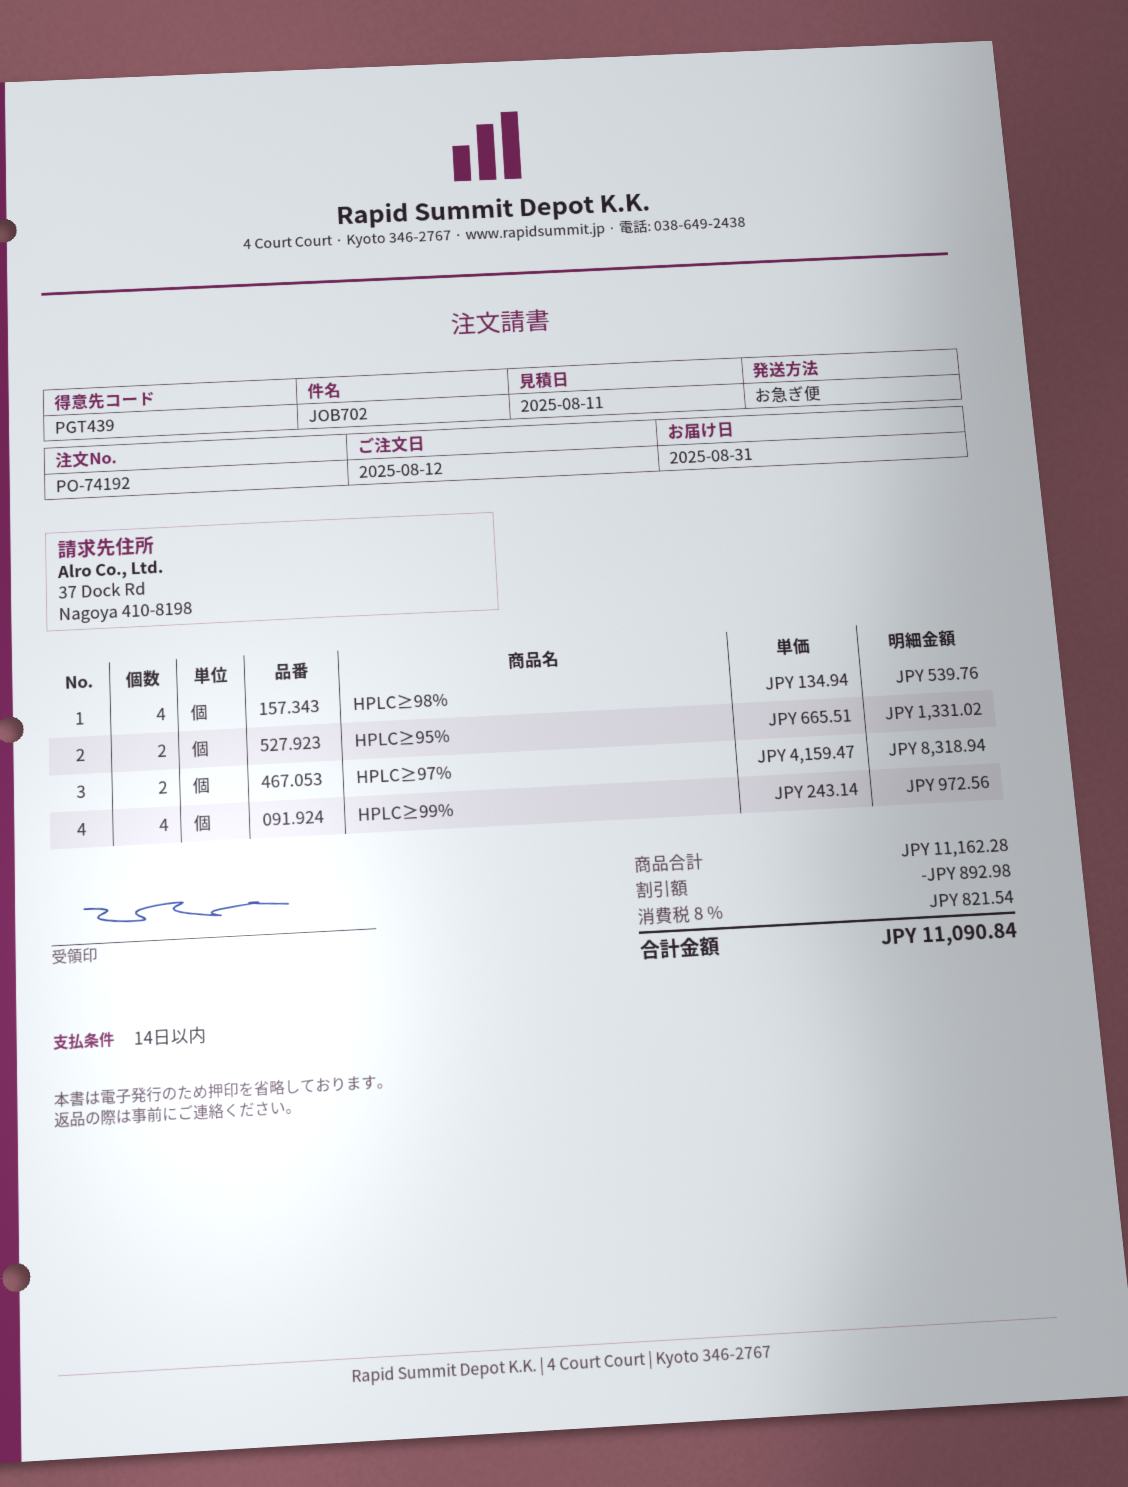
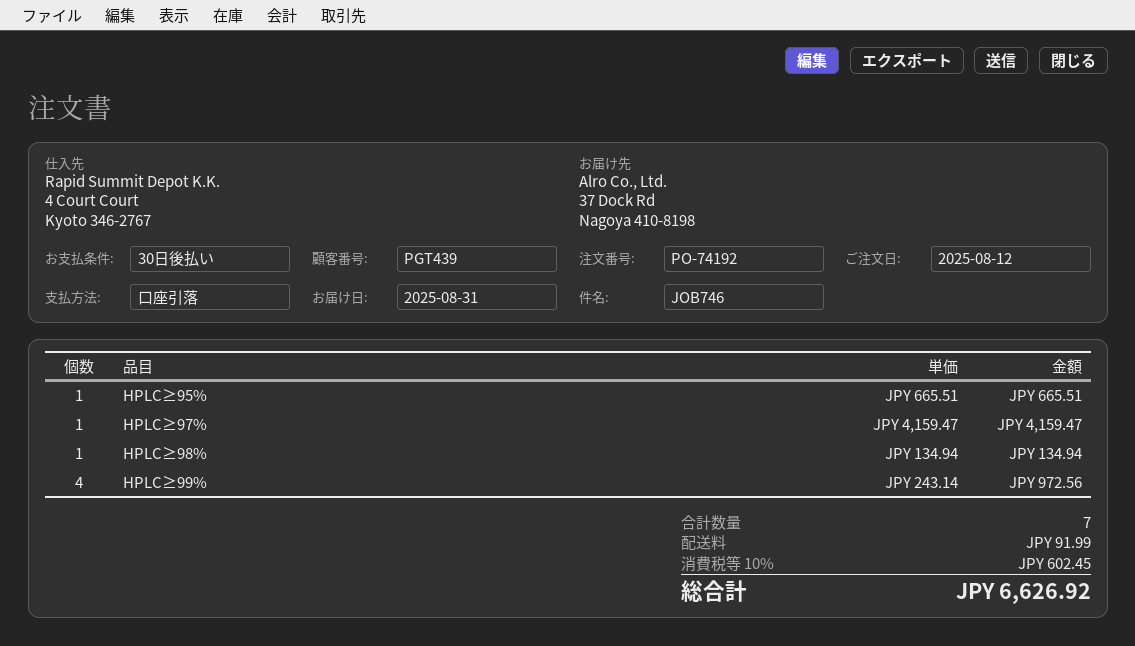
payment terms: 14 days -> 30 days
reference: JOB702 -> JOB746
HPLC≥98%: 4 x 134.94 = 539.76 -> 1 x 134.94 = 134.94
HPLC≥95%: 2 x 665.51 = 1331.02 -> 1 x 665.51 = 665.51
HPLC≥97%: 2 x 4159.47 = 8318.94 -> 1 x 4159.47 = 4159.47
discount: 892.98 -> none
shipping: none -> 91.99
tax: 8% = 821.54 -> 10% = 602.45
total: 11090.84 -> 6626.92

